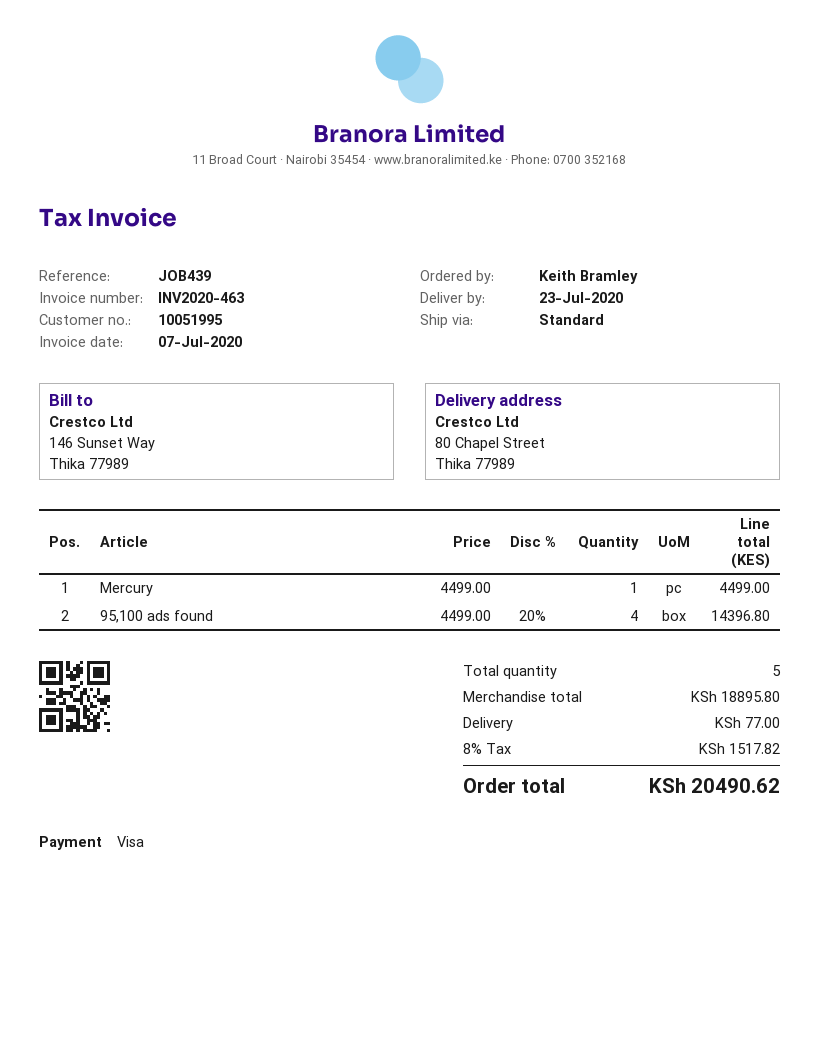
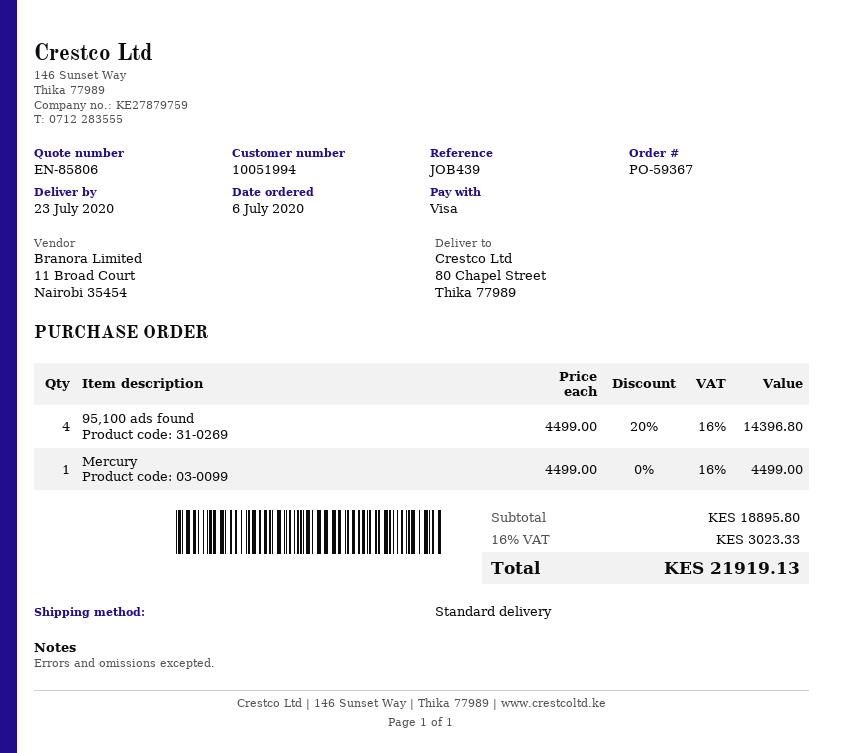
customer number: 10051995 -> 10051994
shipping: 77.00 -> none
tax: 8% = 1517.82 -> 16% = 3023.33
total: 20490.62 -> 21919.13

